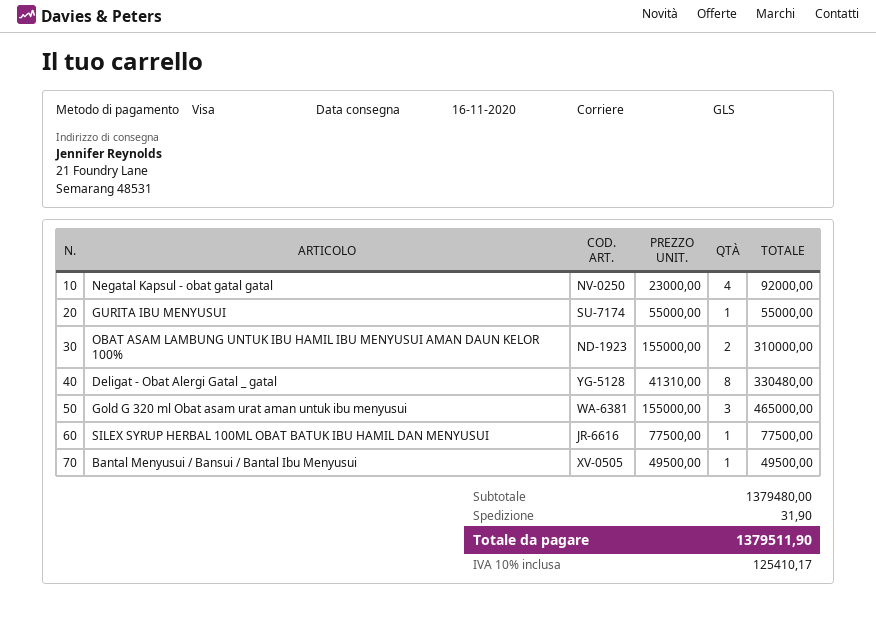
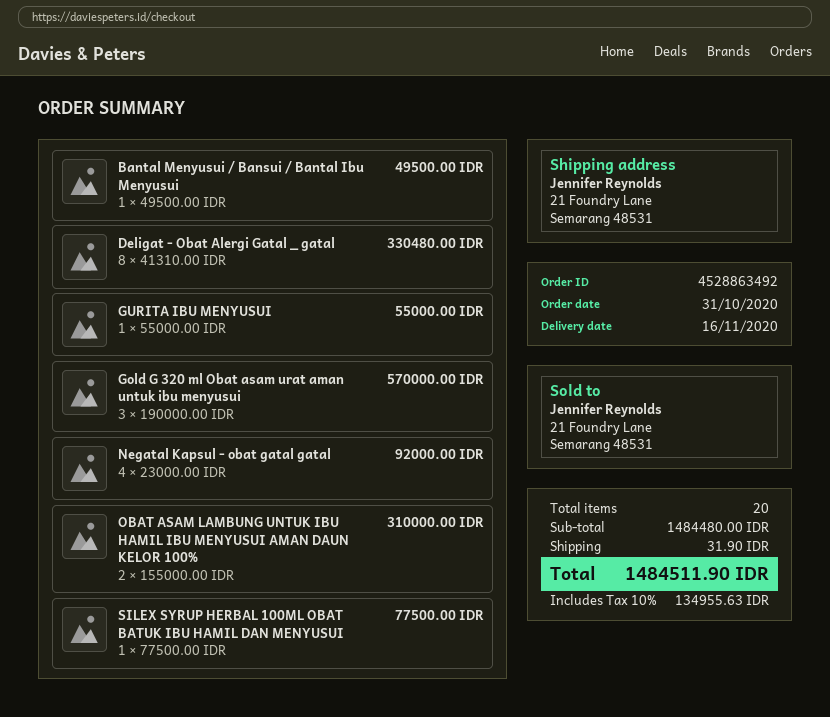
Gold G 320 ml Obat asam urat aman untuk ibu menyusui: 3 x 155000.00 = 465000.00 -> 3 x 190000.00 = 570000.00
subtotal: 1379480.00 -> 1484480.00
tax: 10% = 125410.17 -> 10% = 134955.63
total: 1379511.90 -> 1484511.90

